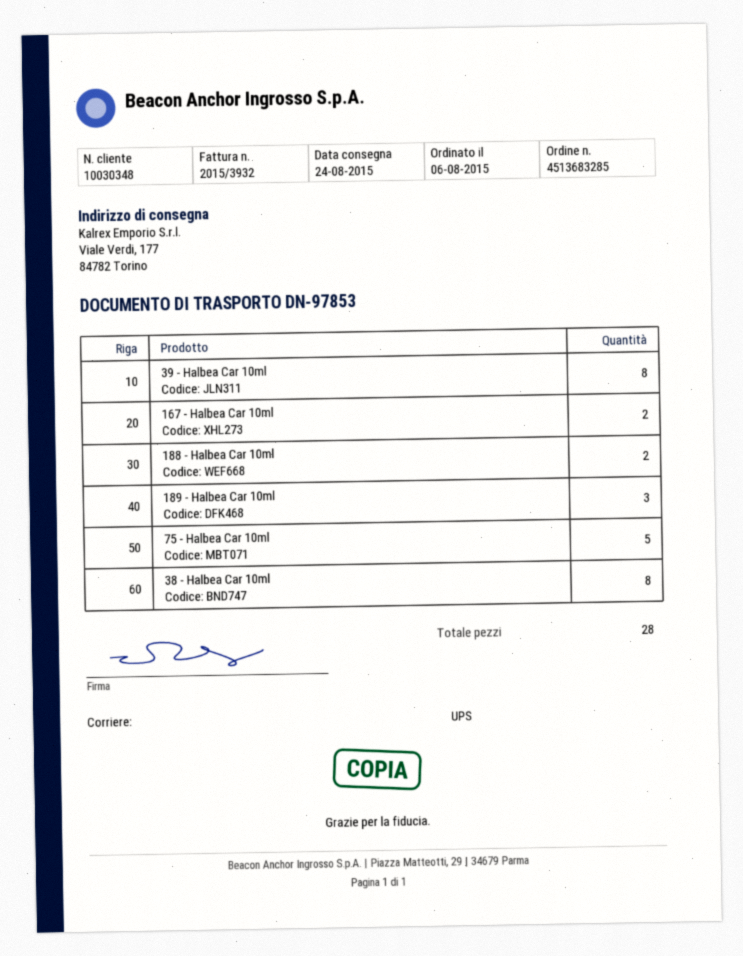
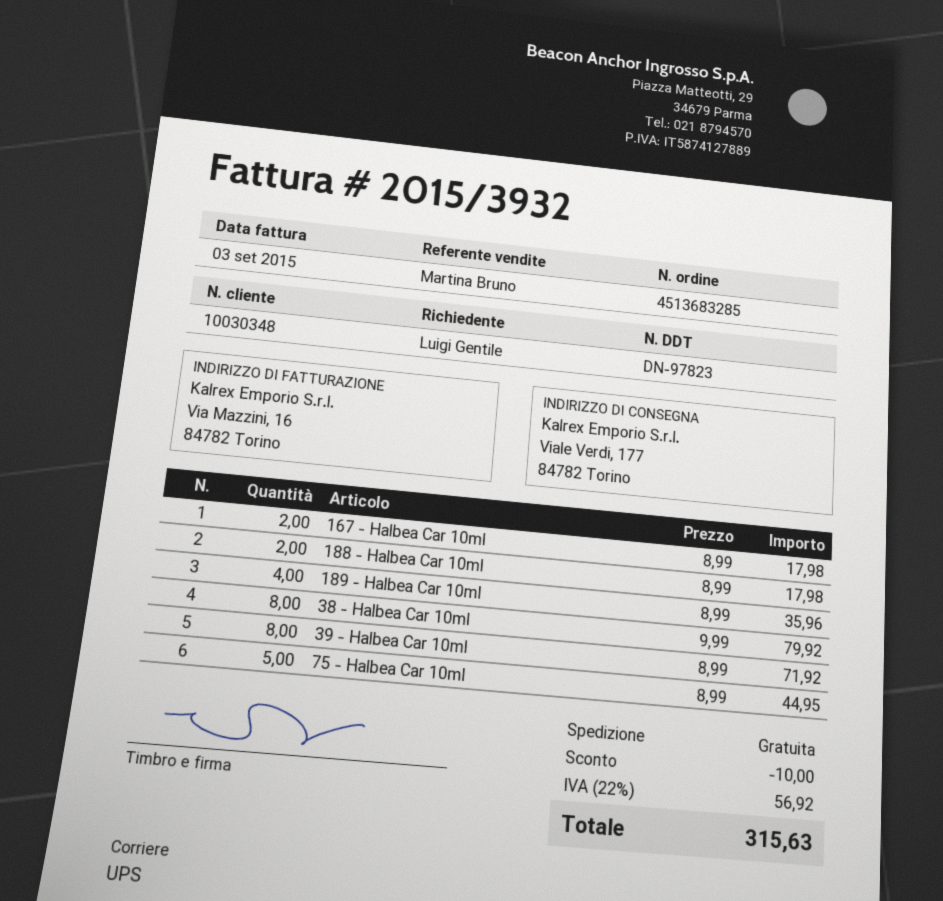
delivery note number: DN-97853 -> DN-97823
189 - Halbea Car 10ml: 3 -> 4

